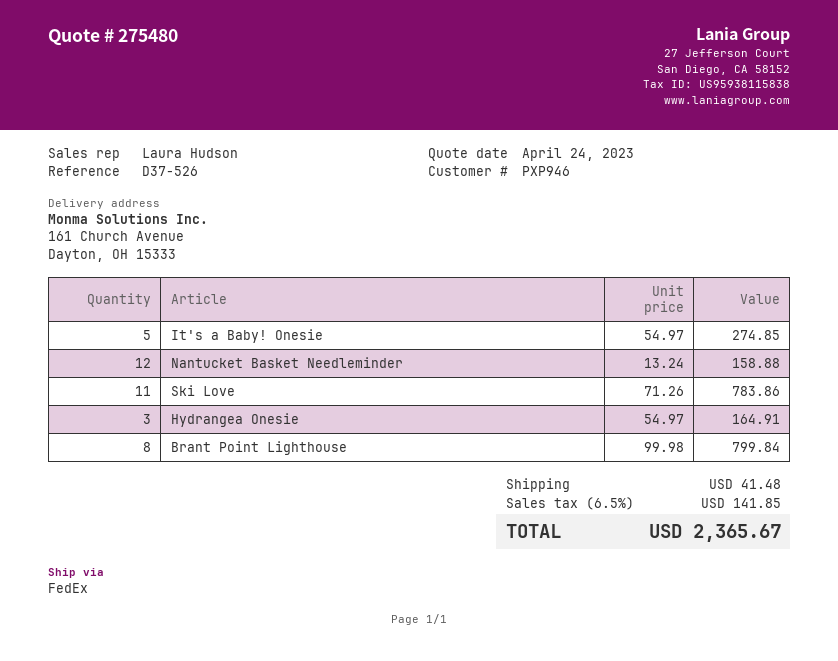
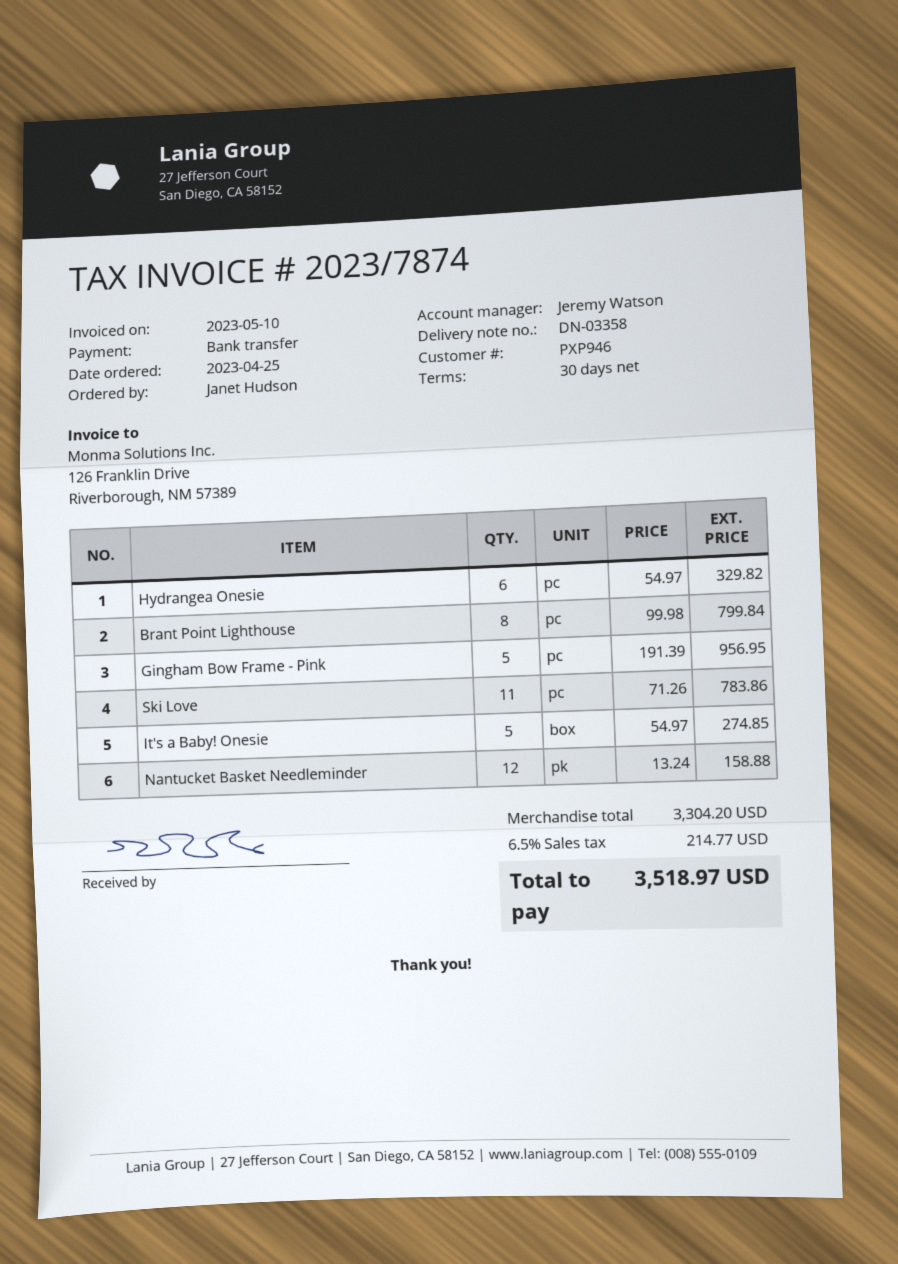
sales rep: Laura Hudson -> Jeremy Watson
Hydrangea Onesie: 3 x 54.97 = 164.91 -> 6 x 54.97 = 329.82
Gingham Bow Frame - Pink: none -> 5 x 191.39 = 956.95
shipping: 41.48 -> none
tax: 6.5% = 141.85 -> 6.5% = 214.77
total: 2365.67 -> 3518.97

